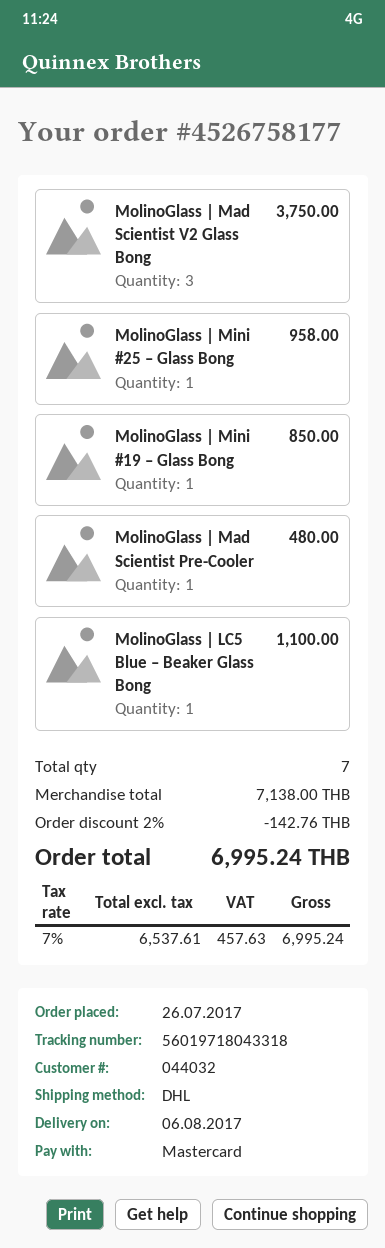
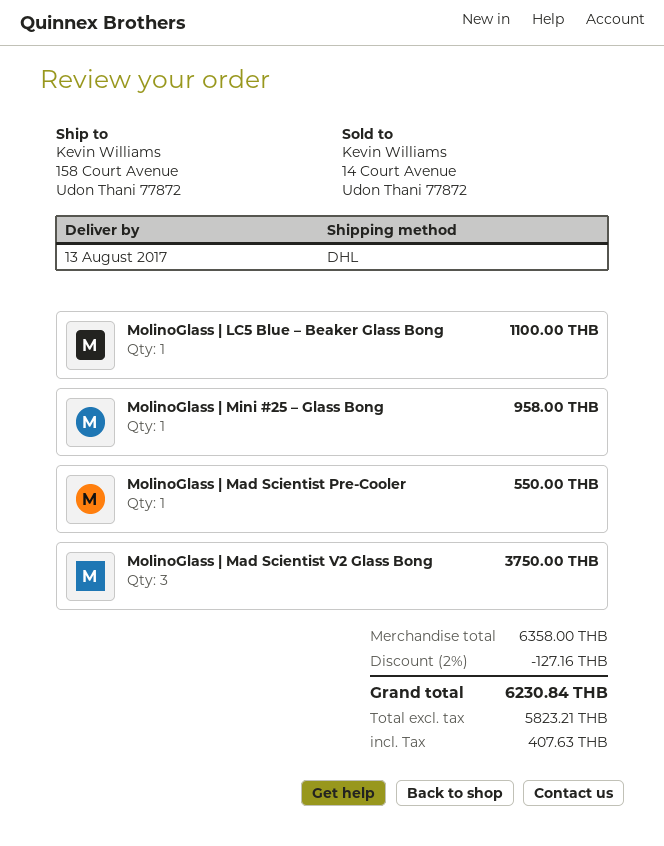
delivery date: 2017-08-06 -> 2017-08-13
MolinoGlass | Mini #19 – Glass Bong: 1 for 850.00 -> none
MolinoGlass | Mad Scientist Pre-Cooler: 1 for 480.00 -> 1 for 550.00
subtotal: 7138.00 -> 6358.00
discount: 2% = 142.76 -> 2% = 127.16
net: 6537.61 -> 5823.21
tax: 457.63 -> 407.63
total: 6995.24 -> 6230.84

